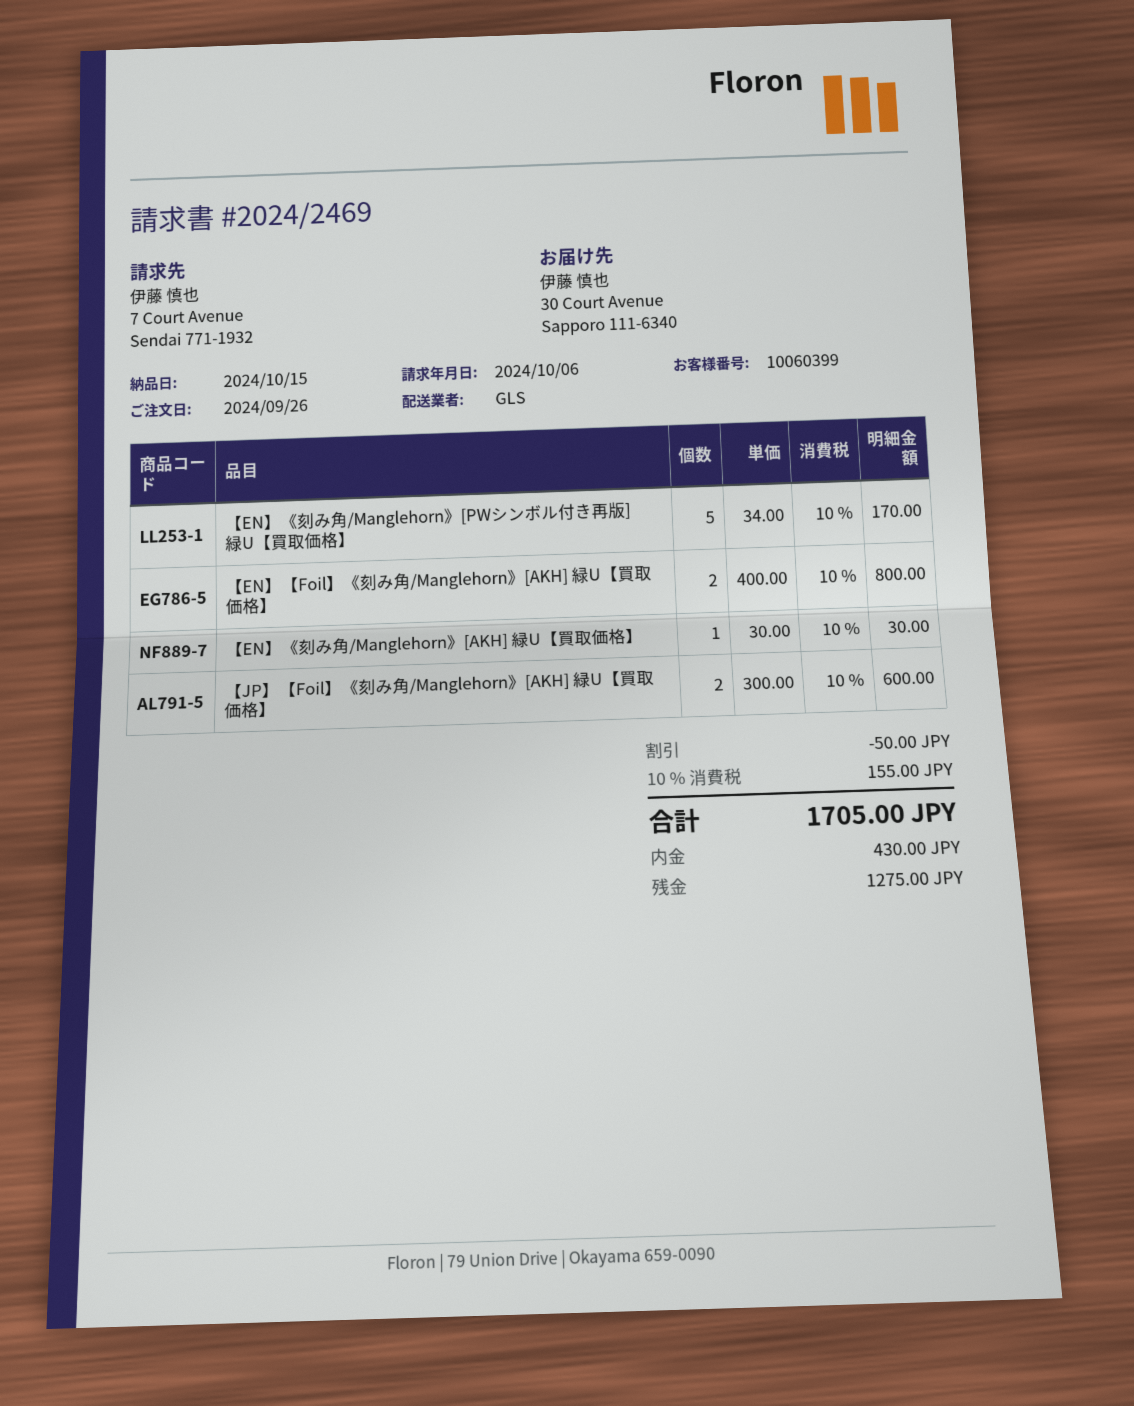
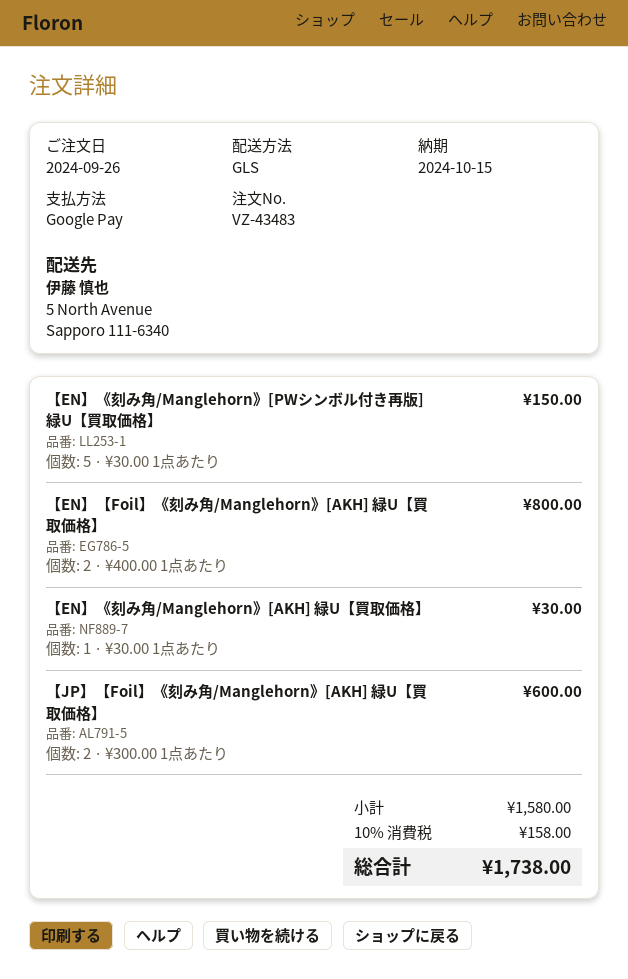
ship to: 30 Court Avenue, Sapporo 111-6340 -> 5 North Avenue, Sapporo 111-6340
【EN】《刻み角/Manglehorn》[PWシンボル付き再版] 緑U【買取価格】: 5 x 34.00 = 170.00 -> 5 x 30.00 = 150.00
discount: 50.00 -> none
tax: 10% = 155.00 -> 10% = 158.00
total: 1705.00 -> 1738.00

